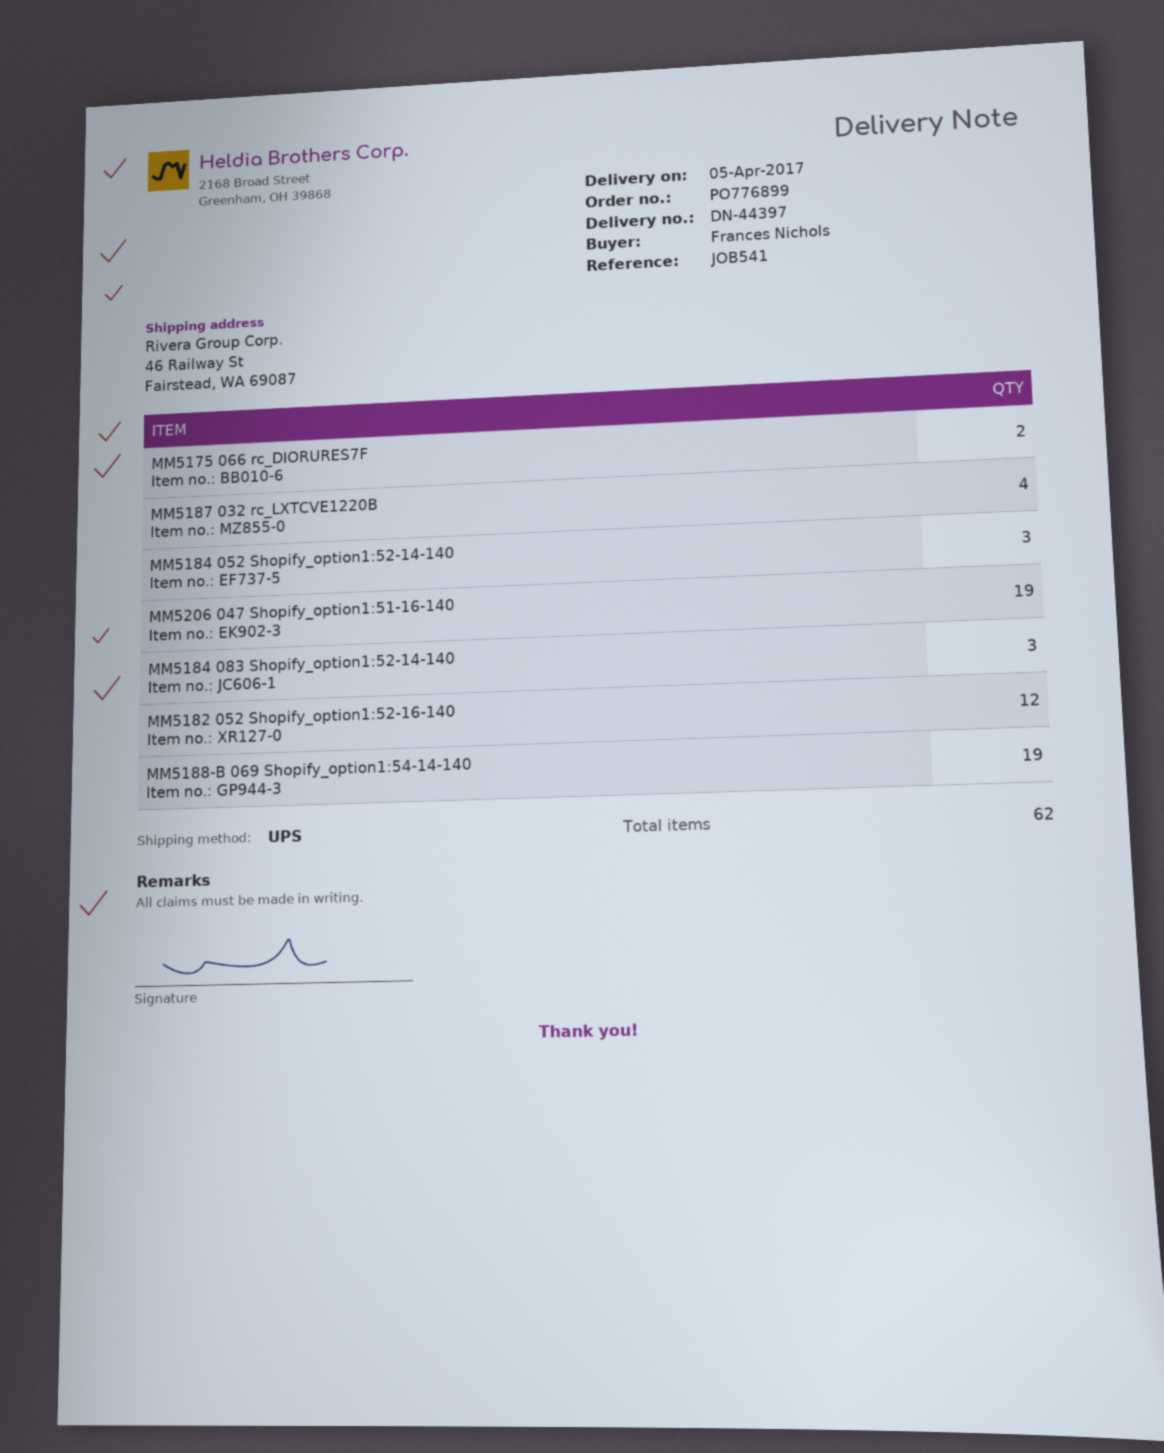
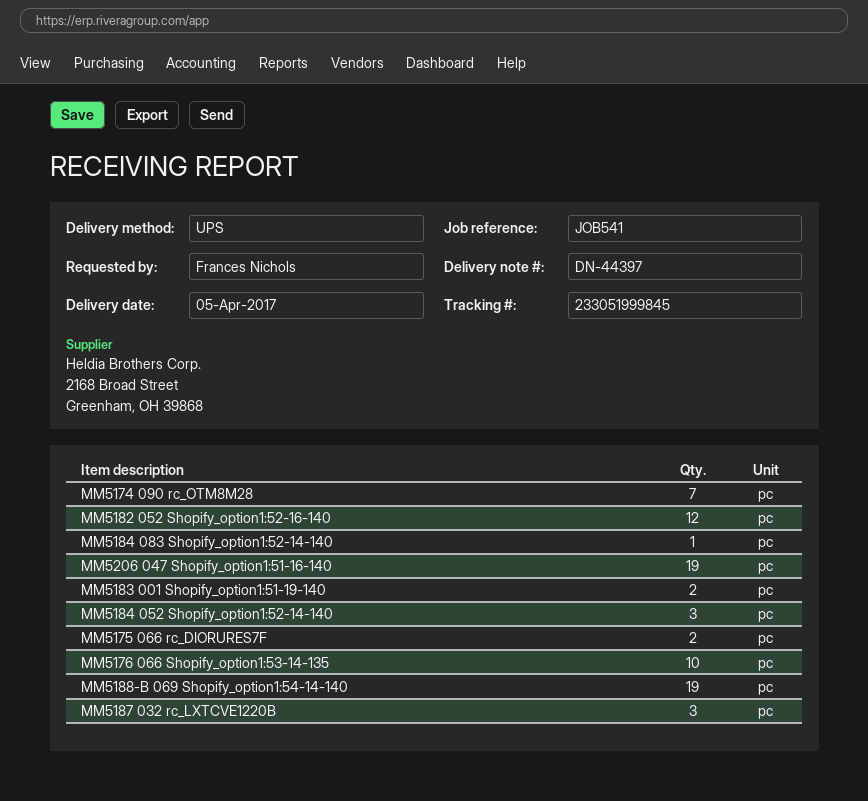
MM5187 032 rc_LXTCVE1220B: 4 -> 3
MM5184 083 Shopify_option1:52-14-140: 3 -> 1
MM5174 090 rc_OTM8M28: none -> 7
MM5183 001 Shopify_option1:51-19-140: none -> 2
MM5176 066 Shopify_option1:53-14-135: none -> 10

